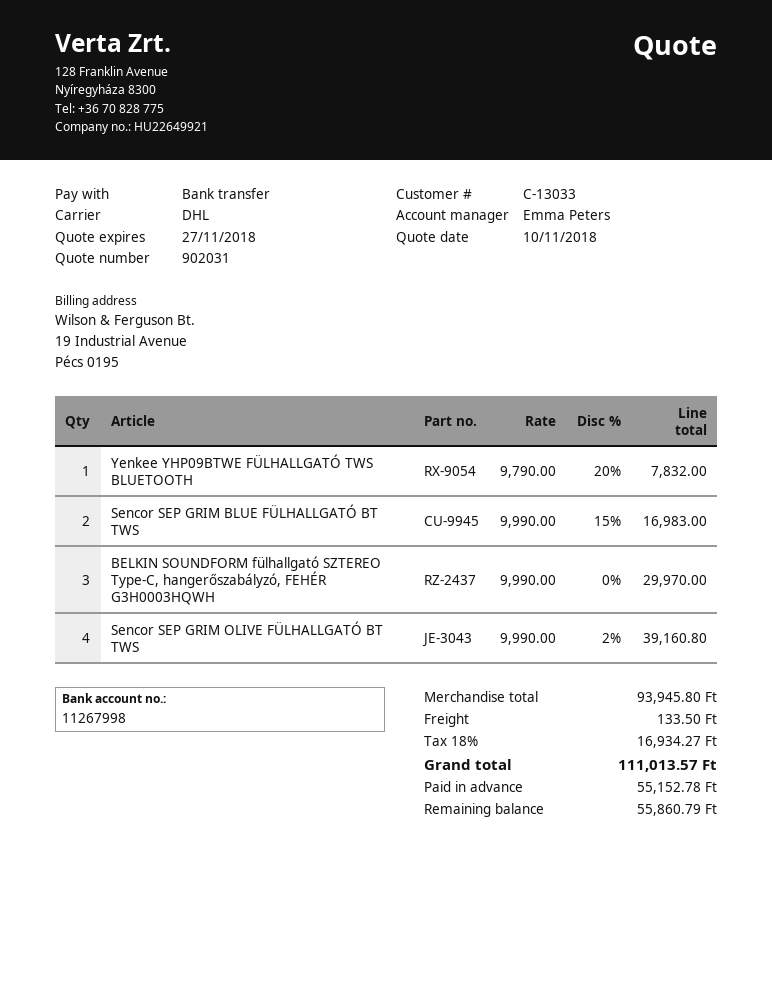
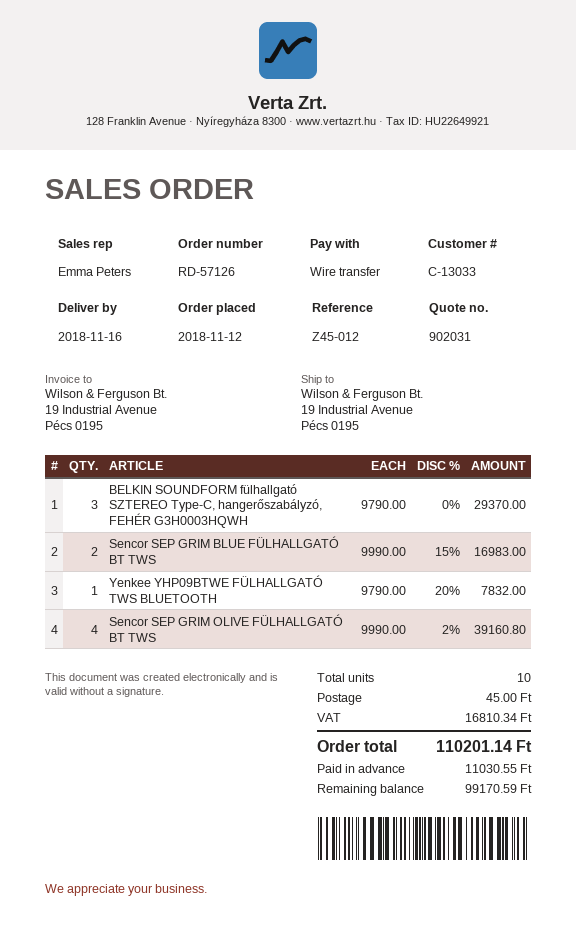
BELKIN SOUNDFORM fülhallgató SZTEREO Type-C, hangerőszabályzó, FEHÉR G3H0003HQWH: 3 x 9990.00 = 29970.00 -> 3 x 9790.00 = 29370.00
shipping: 133.50 -> 45.00
tax: 16934.27 -> 16810.34
total: 111013.57 -> 110201.14
deposit: 55152.78 -> 11030.55
balance: 55860.79 -> 99170.59

